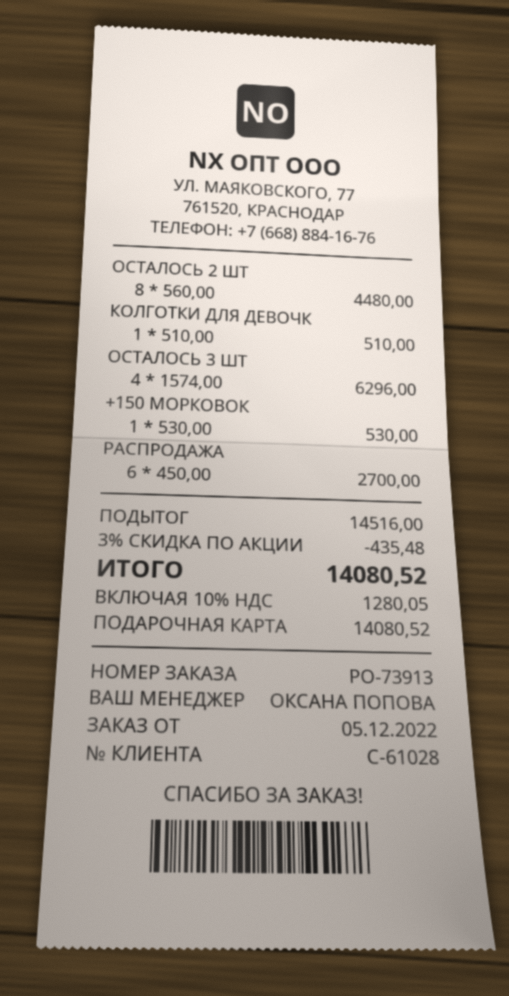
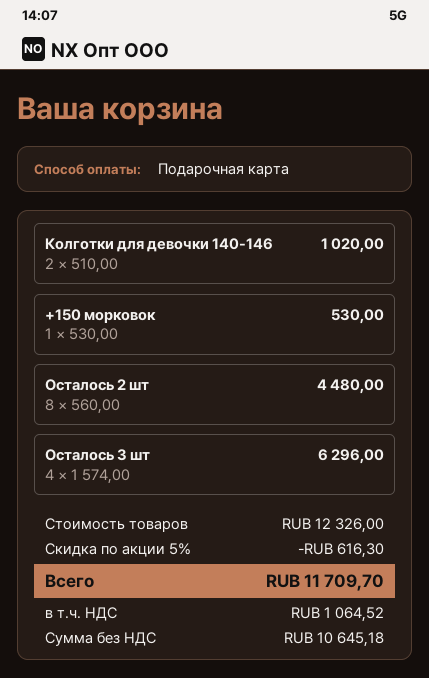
КОЛГОТКИ ДЛЯ ДЕВОЧК: 1 x 510.00 = 510.00 -> 2 x 510.00 = 1020.00
РАСПРОДАЖА: 6 x 450.00 = 2700.00 -> none
subtotal: 14516.00 -> 12326.00
discount: 3% = 435.48 -> 5% = 616.30
tax: 1280.05 -> 1064.52
total: 14080.52 -> 11709.70

